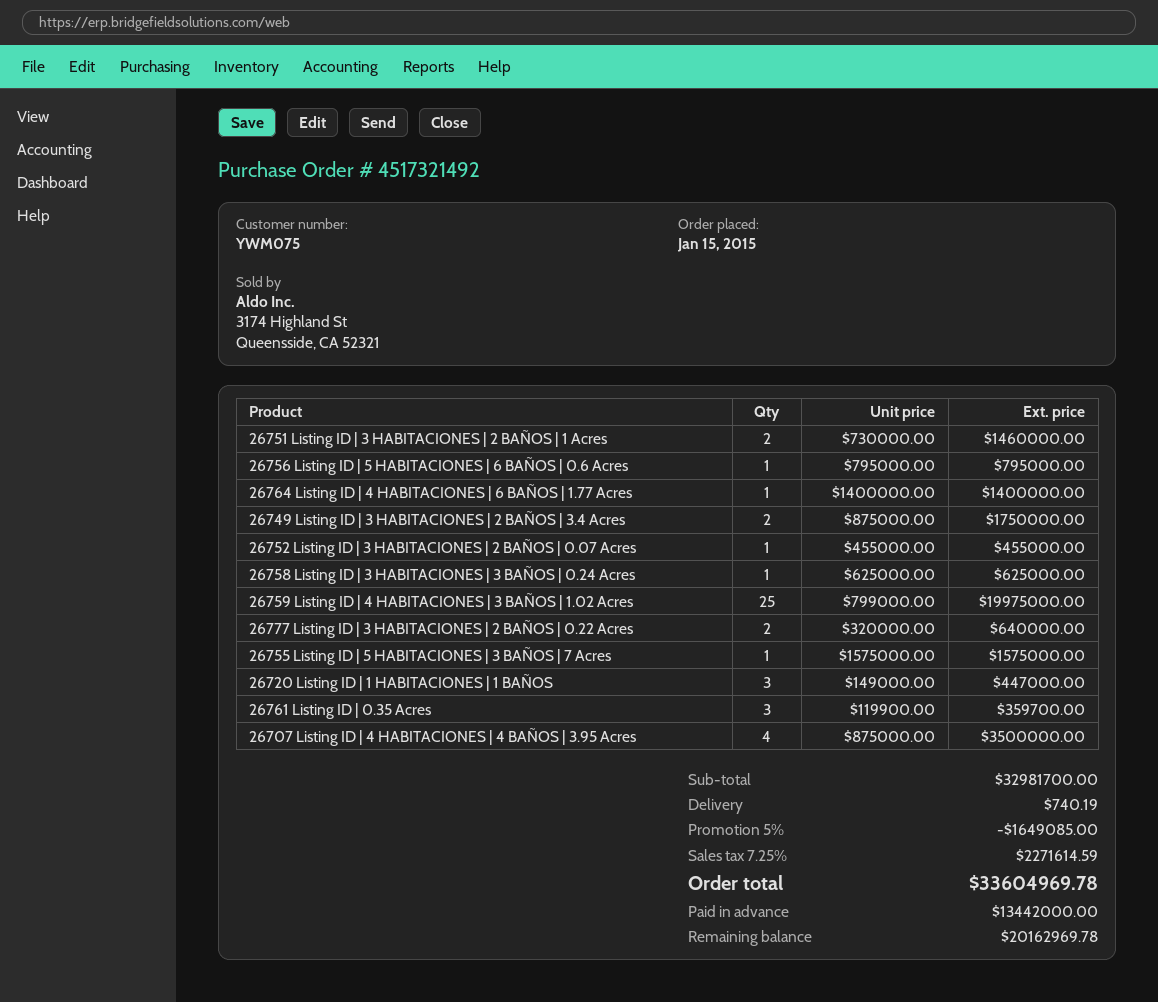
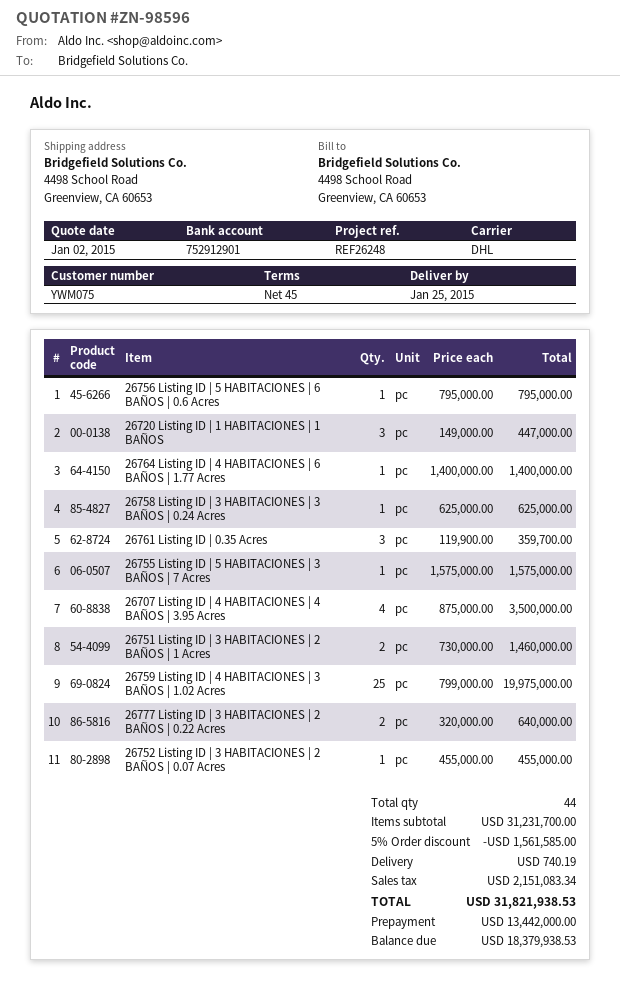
26749 Listing ID | 3 HABITACIONES | 2 BAÑOS | 3.4 Acres: 2 x 875000.00 = 1750000.00 -> none
subtotal: 32981700.00 -> 31231700.00
discount: 5% = 1649085.00 -> 5% = 1561585.00
tax: 2271614.59 -> 2151083.34
total: 33604969.78 -> 31821938.53
balance: 20162969.78 -> 18379938.53

